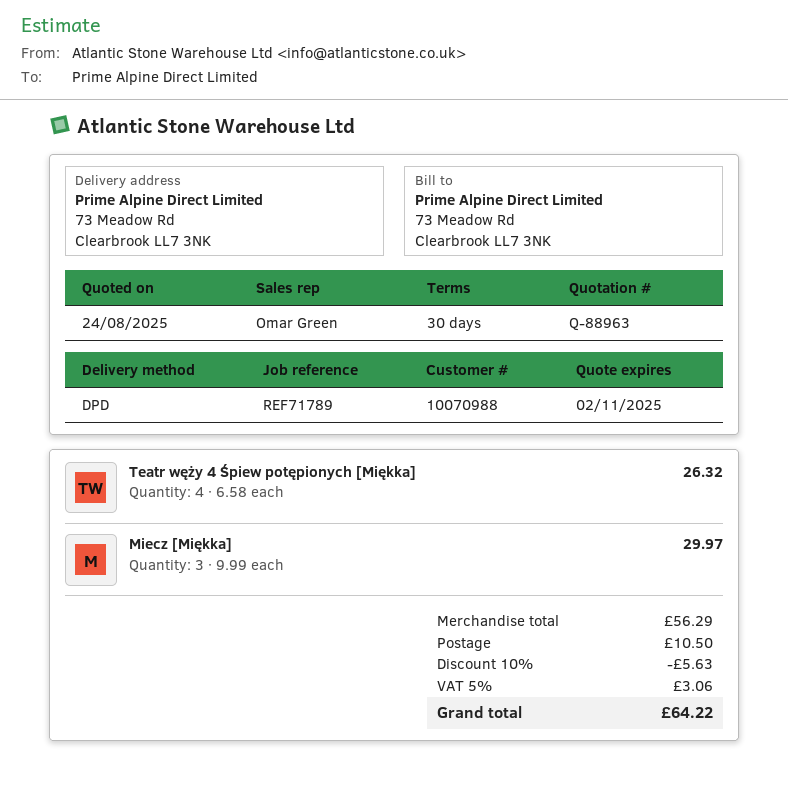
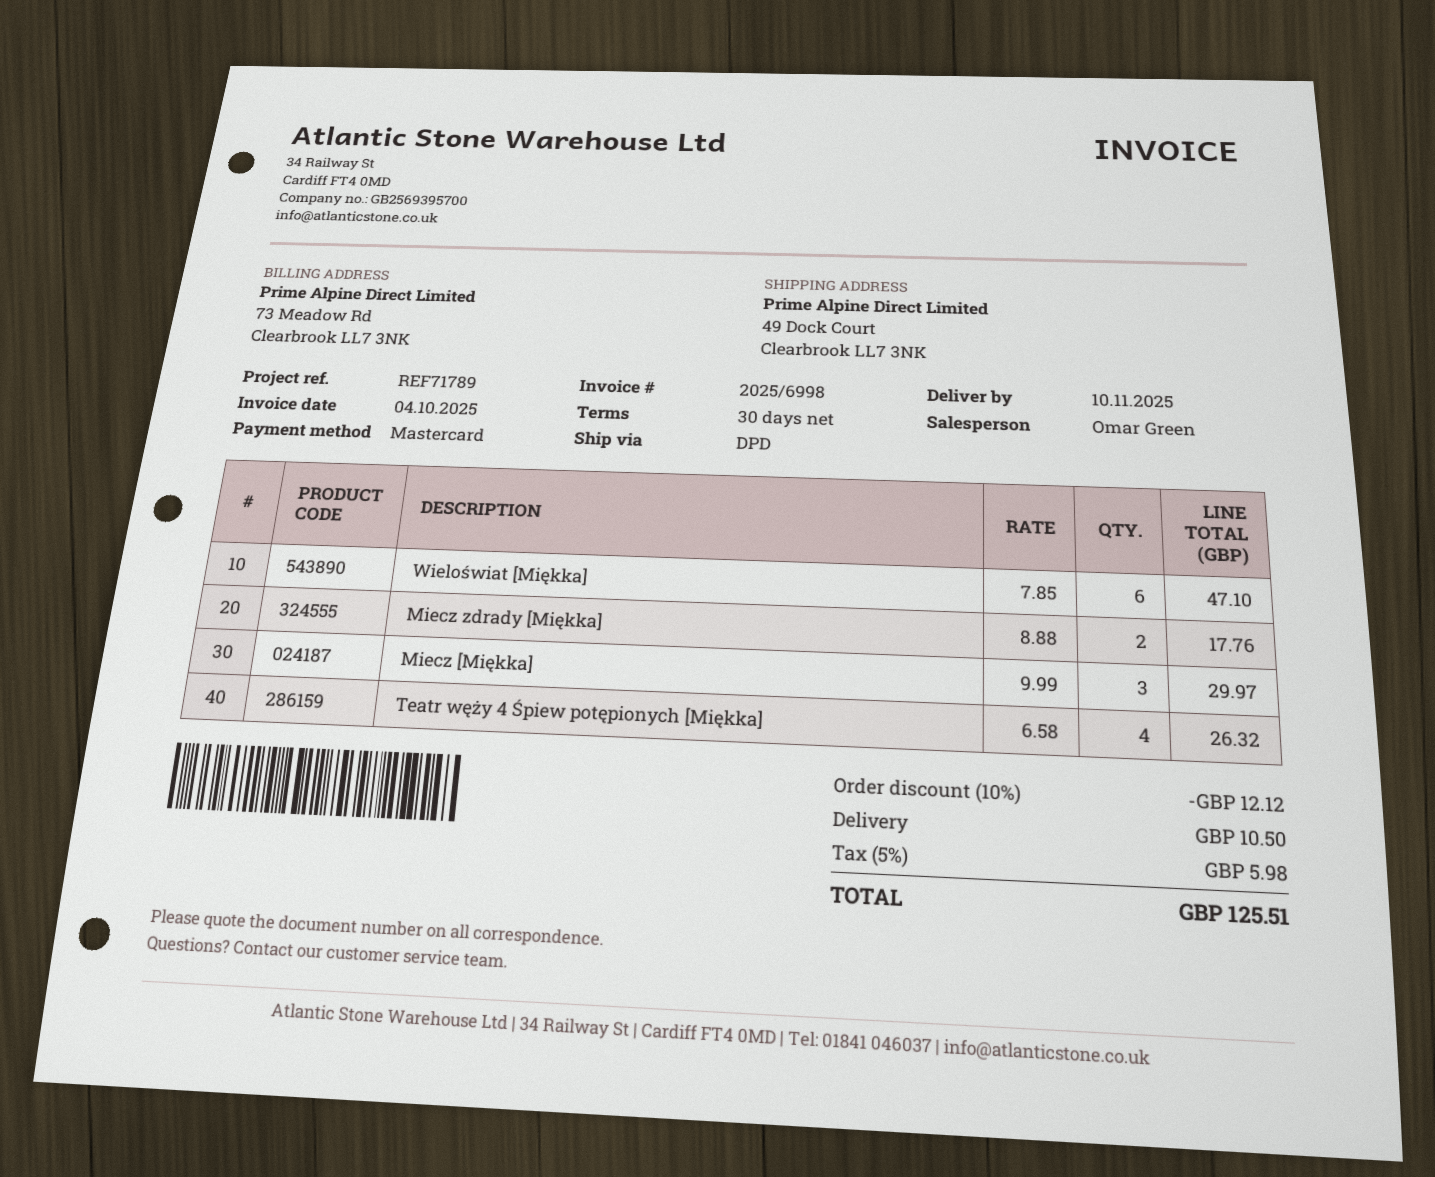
ship to: 73 Meadow Rd, Clearbrook LL7 3NK -> 49 Dock Court, Clearbrook LL7 3NK
Wieloświat [Miękka]: none -> 6 x 7.85 = 47.10
Miecz zdrady [Miękka]: none -> 2 x 8.88 = 17.76
discount: 10% = 5.63 -> 10% = 12.12
tax: 5% = 3.06 -> 5% = 5.98
total: 64.22 -> 125.51

